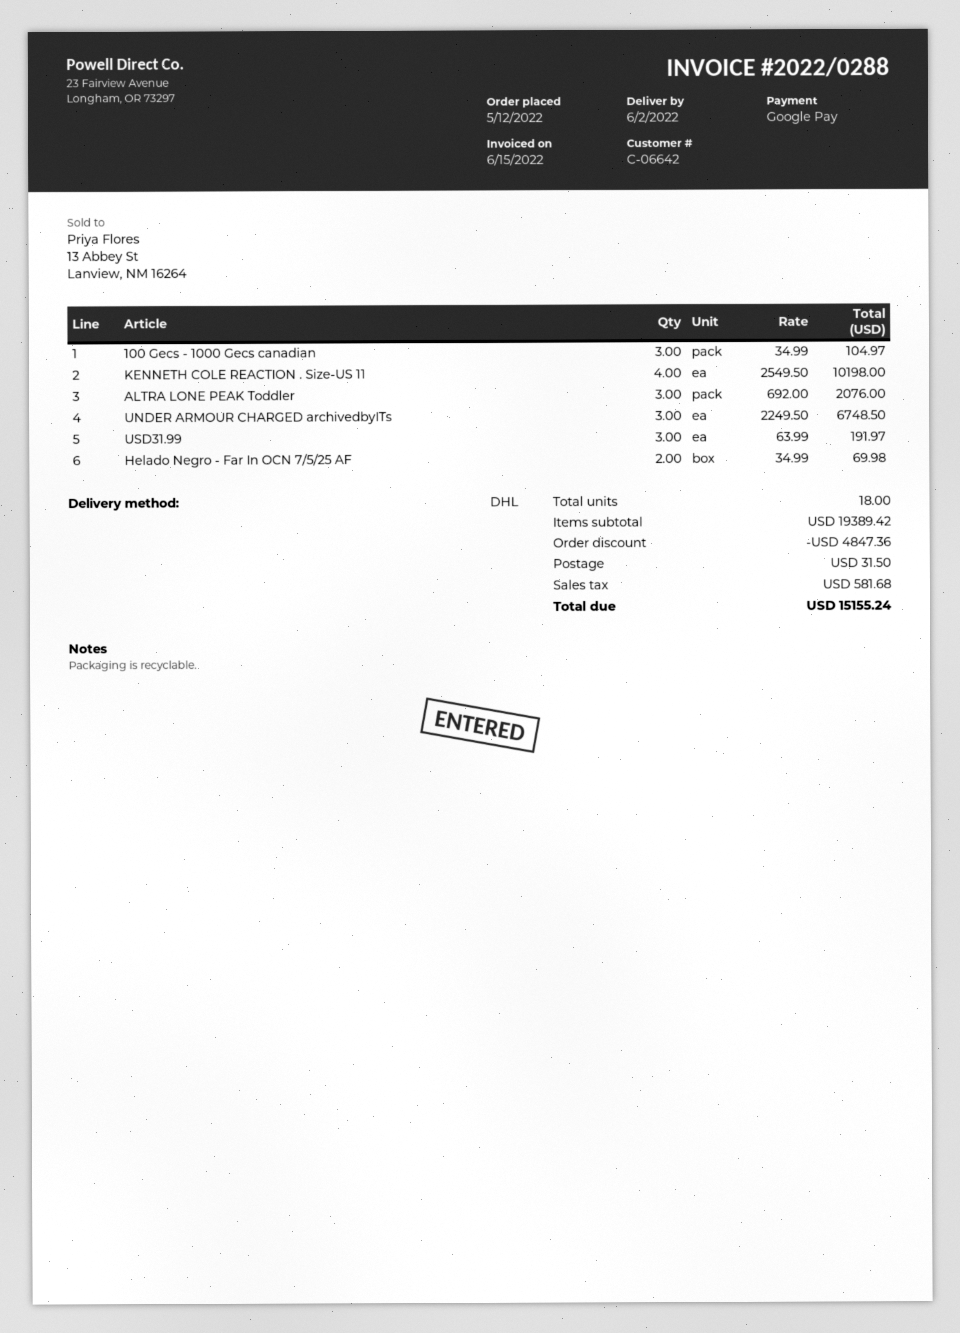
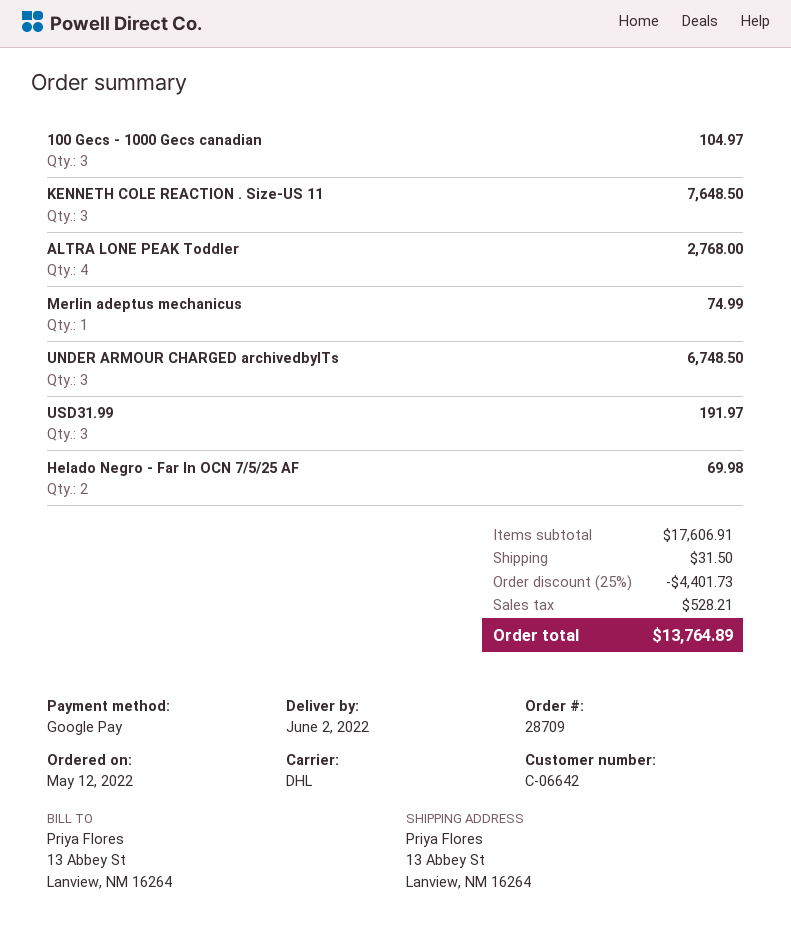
KENNETH COLE REACTION . Size-US 11: 4 for 10198.00 -> 3 for 7648.50
ALTRA LONE PEAK Toddler: 3 for 2076.00 -> 4 for 2768.00
Merlin adeptus mechanicus: none -> 1 for 74.99
subtotal: 19389.42 -> 17606.91
discount: 4847.36 -> 4401.73
tax: 581.68 -> 528.21
total: 15155.24 -> 13764.89

